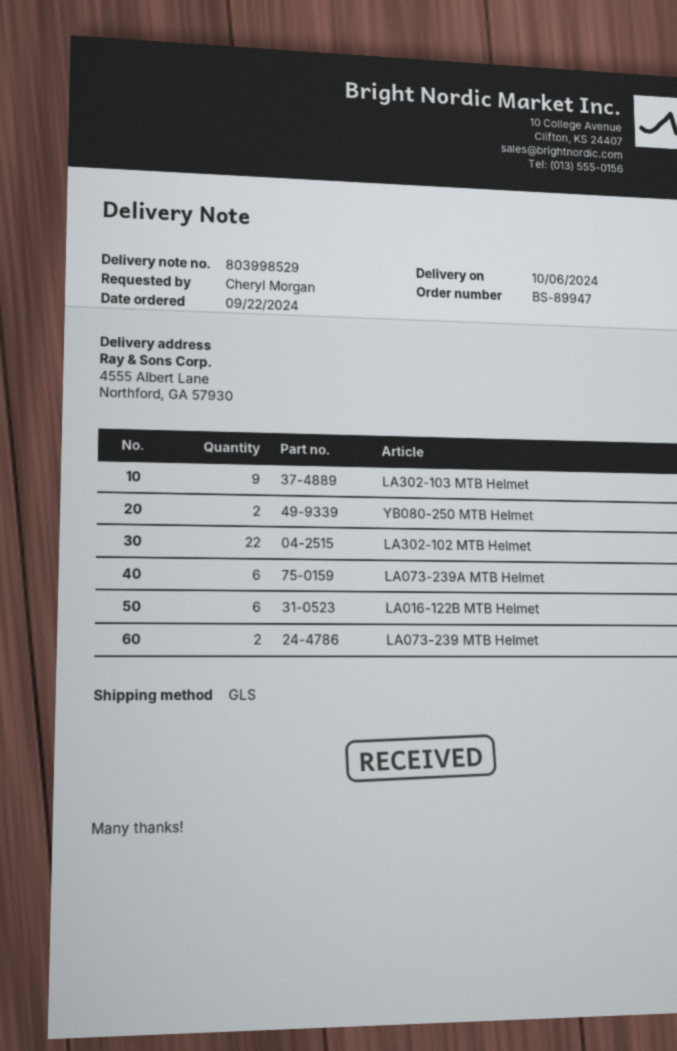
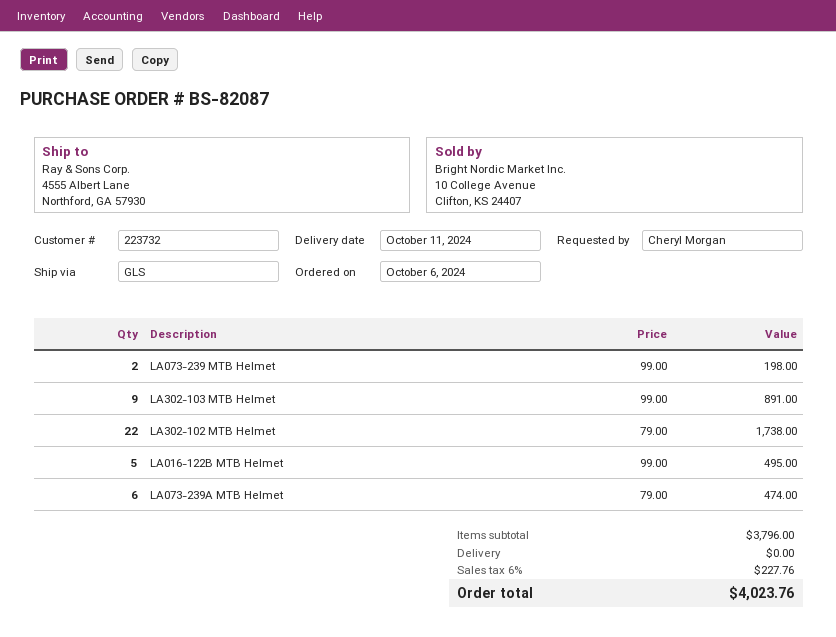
order number: BS-89947 -> BS-82087
order date: 2024-09-22 -> 2024-10-06
delivery date: 2024-10-06 -> 2024-10-11
YB080-250 MTB Helmet: 2 -> none
LA016-122B MTB Helmet: 6 -> 5

